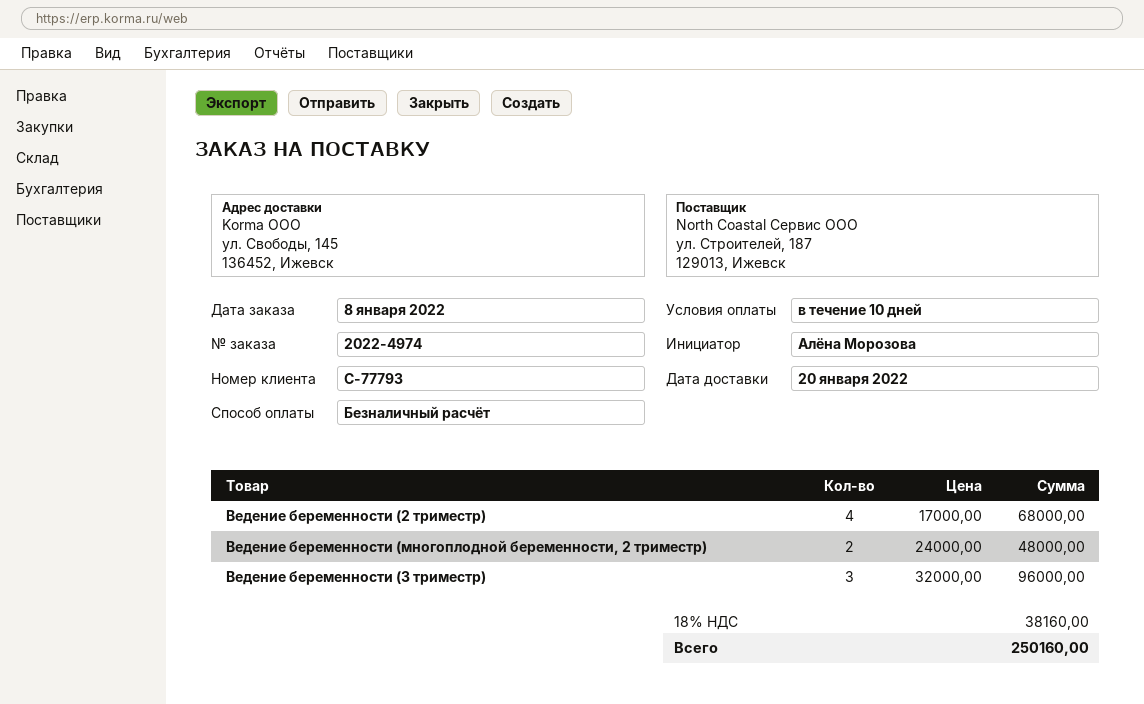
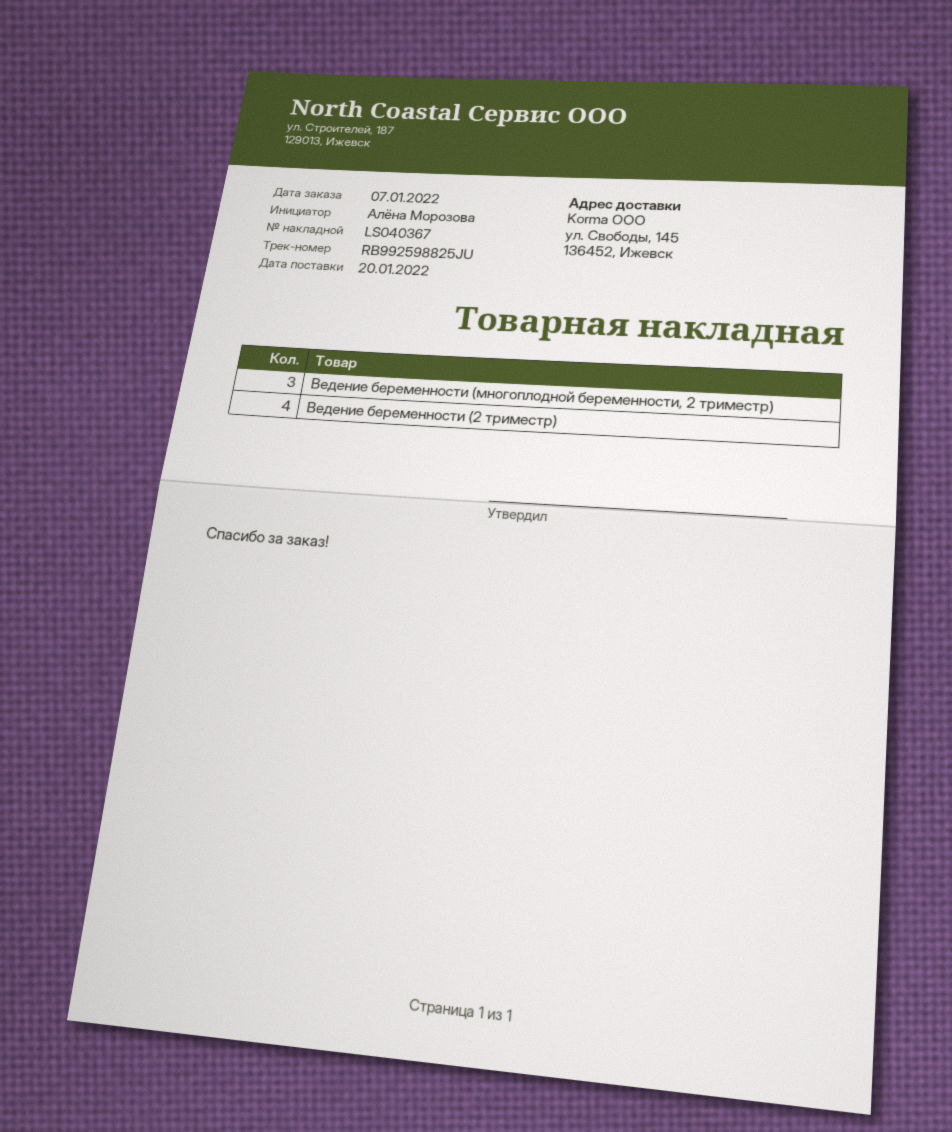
order date: 2022-01-08 -> 2022-01-07
Ведение беременности (многоплодной беременности, 2 триместр): 2 -> 3
Ведение беременности (3 триместр): 3 -> none

